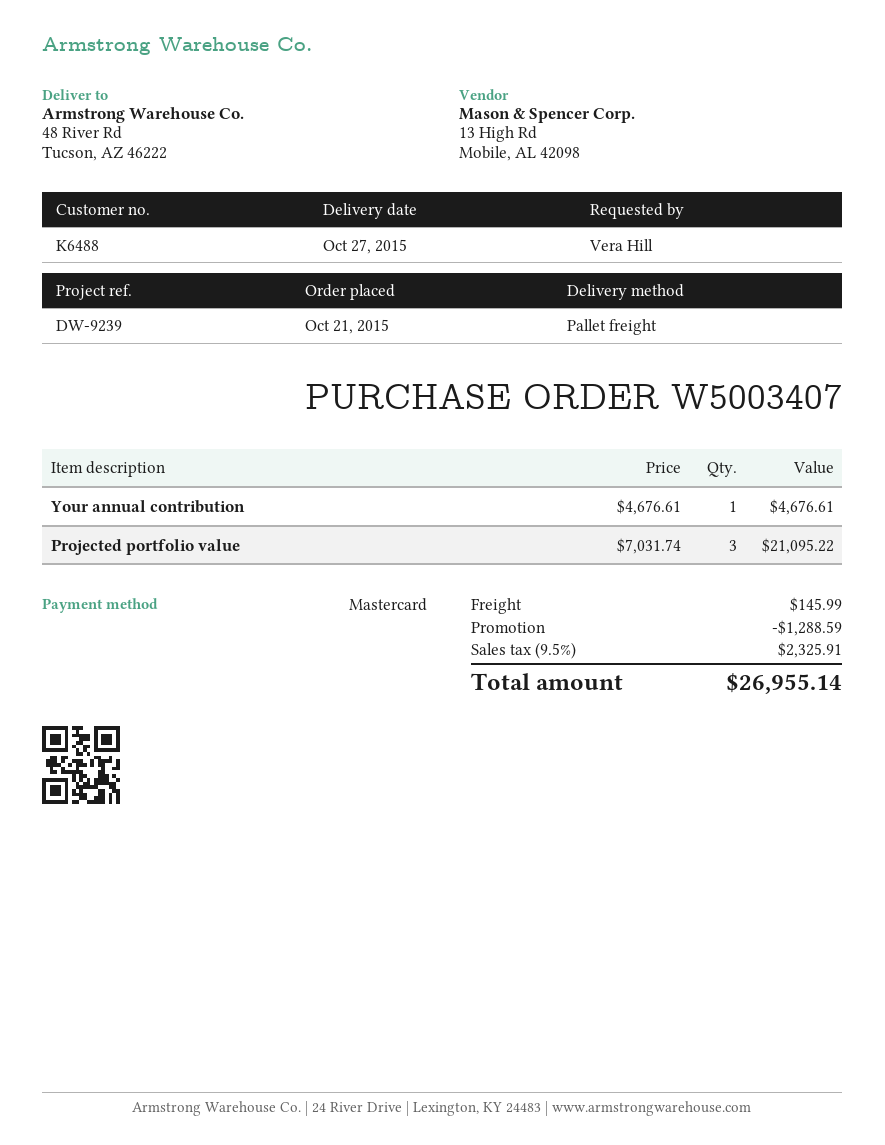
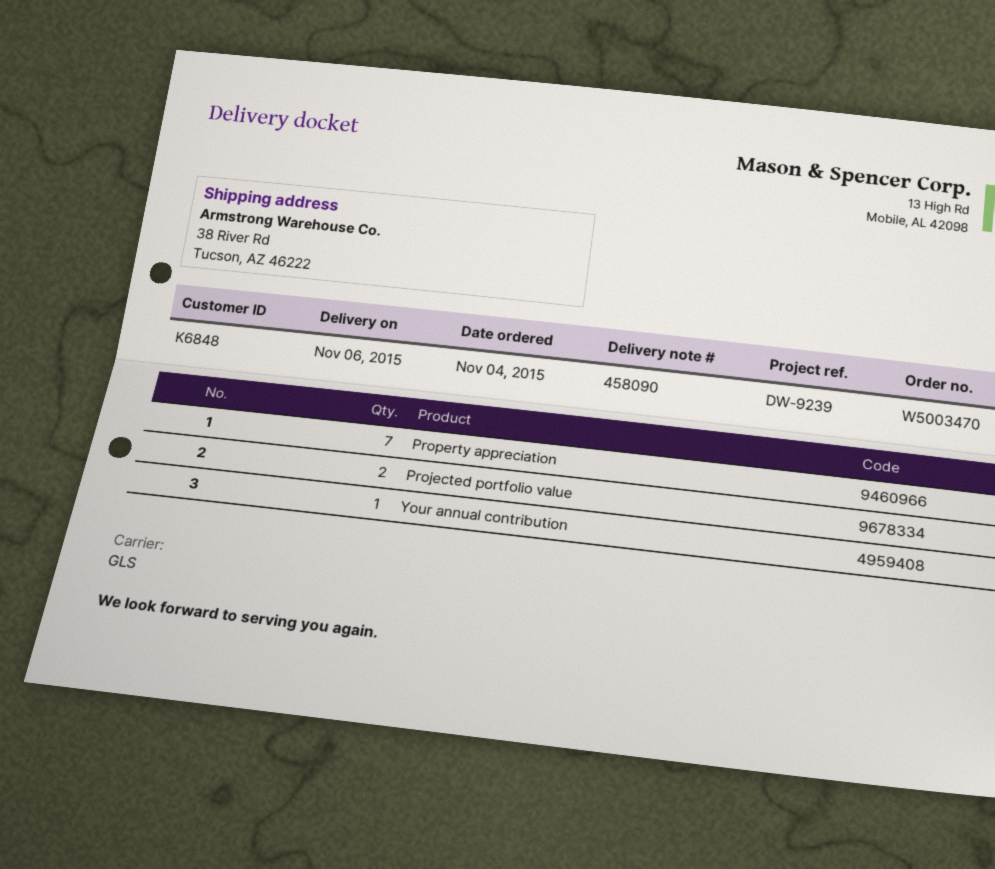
order number: W5003407 -> W5003470
order date: 2015-10-21 -> 2015-11-04
delivery date: 2015-10-27 -> 2015-11-06
customer number: K6488 -> K6848
shipping method: pallet freight -> GLS
ship to: 48 River Rd, Tucson, AZ 46222 -> 38 River Rd, Tucson, AZ 46222
Projected portfolio value: 3 -> 2
Property appreciation: none -> 7

